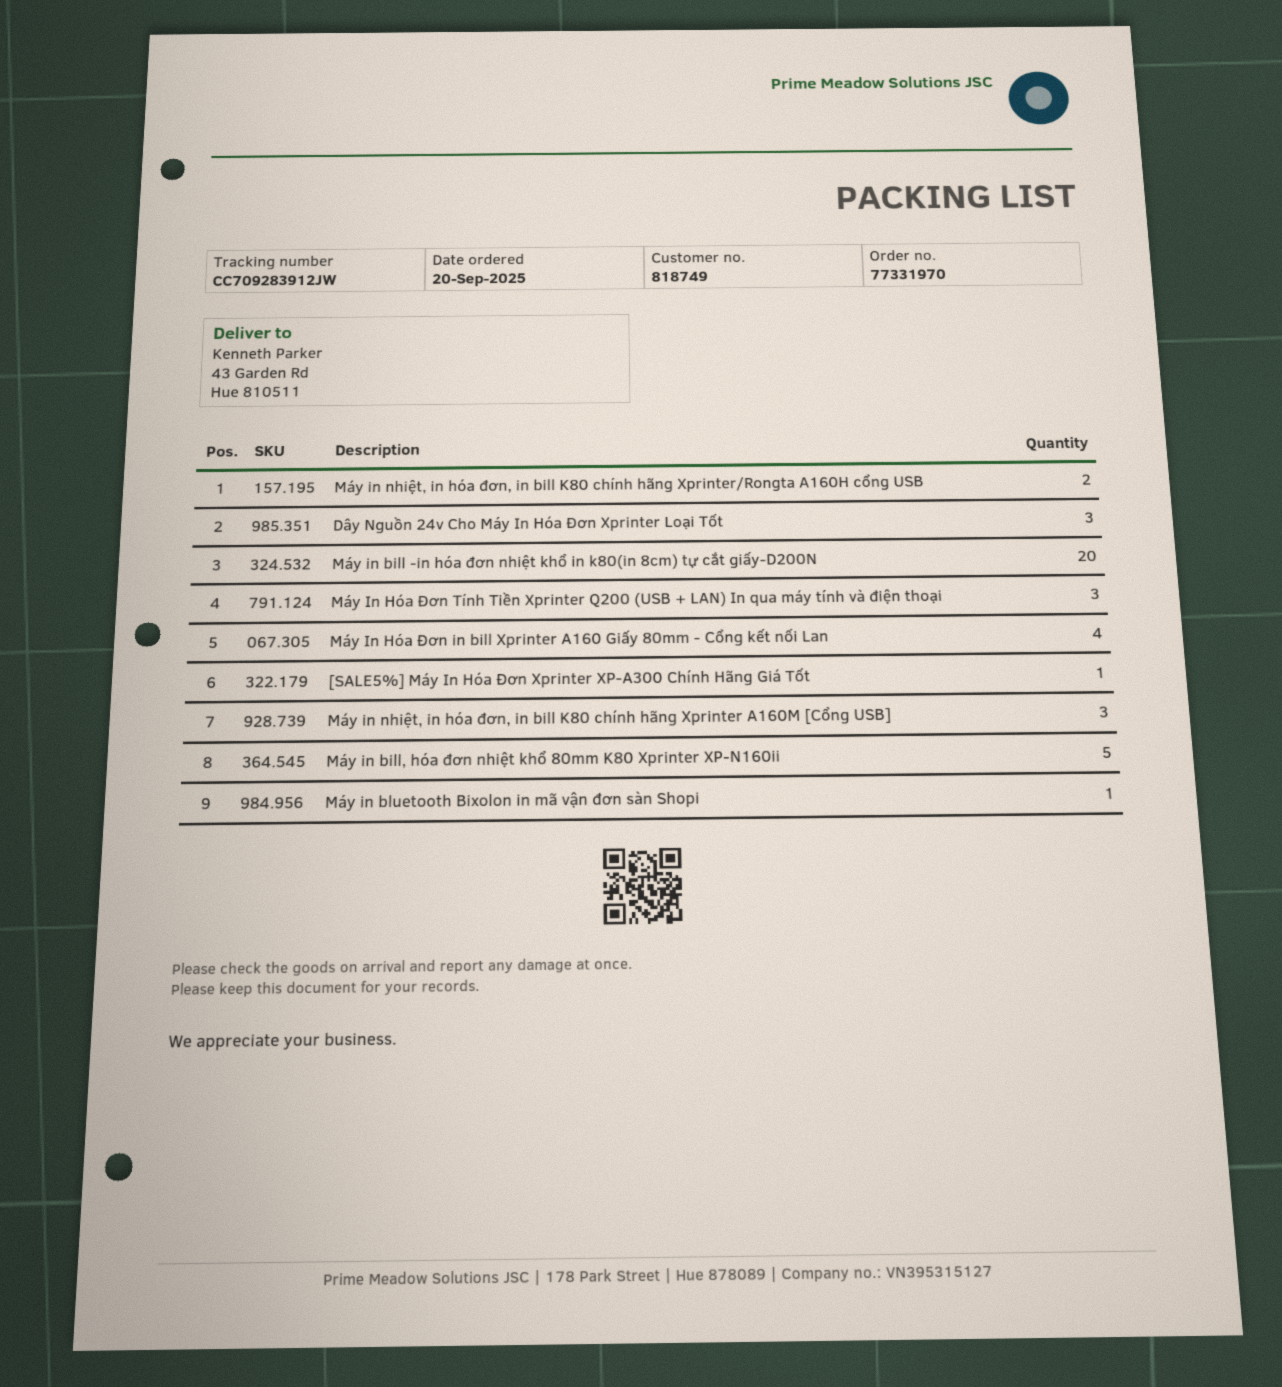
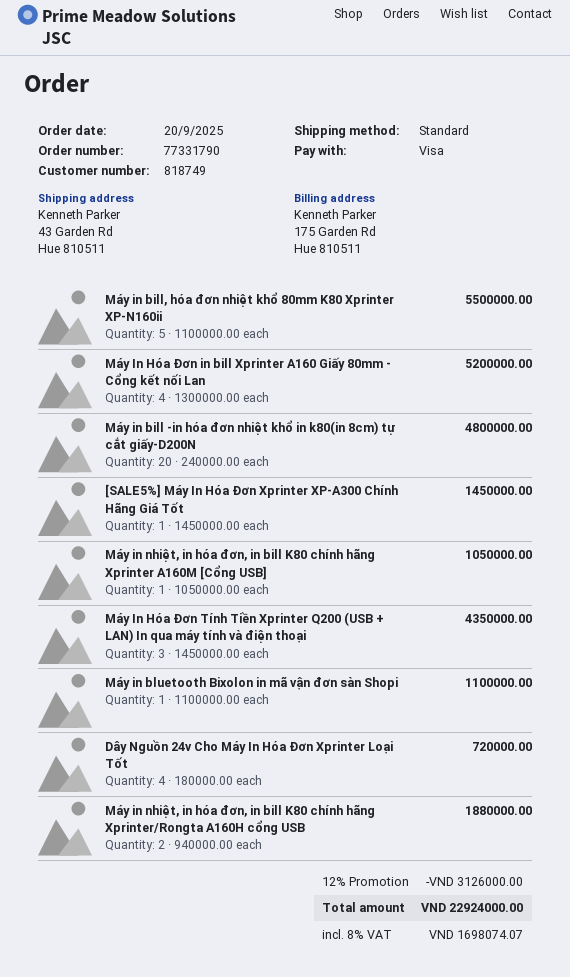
order number: 77331970 -> 77331790
Dây Nguồn 24v Cho Máy In Hóa Đơn Xprinter Loại Tốt: 3 -> 4
Máy in nhiệt, in hóa đơn, in bill K80 chính hãng Xprinter A160M [Cổng USB]: 3 -> 1

